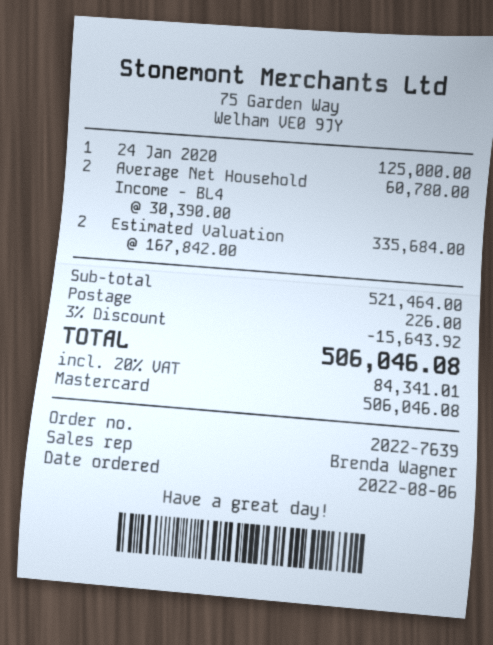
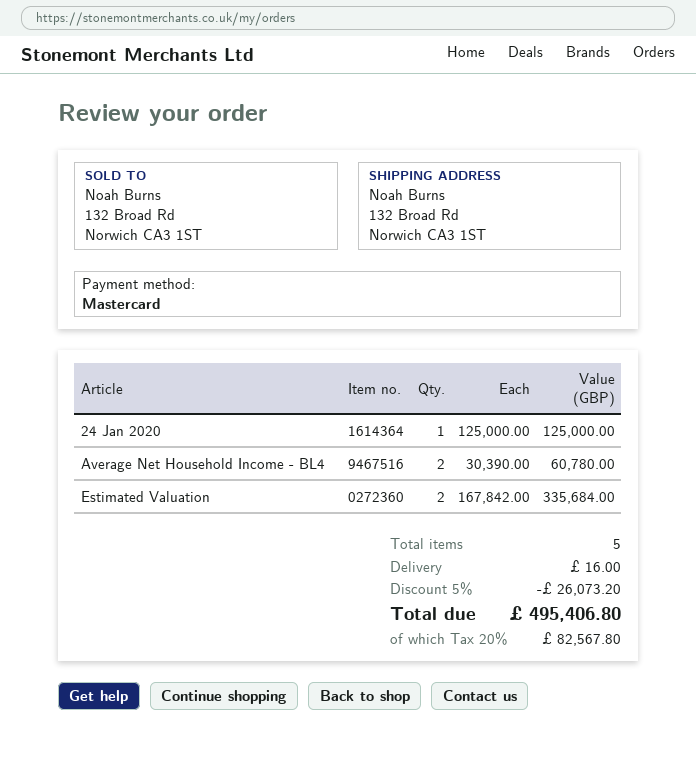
discount: 3% = 15643.92 -> 5% = 26073.20
shipping: 226.00 -> 16.00
tax: 20% = 84341.01 -> 20% = 82567.80
total: 506046.08 -> 495406.80

